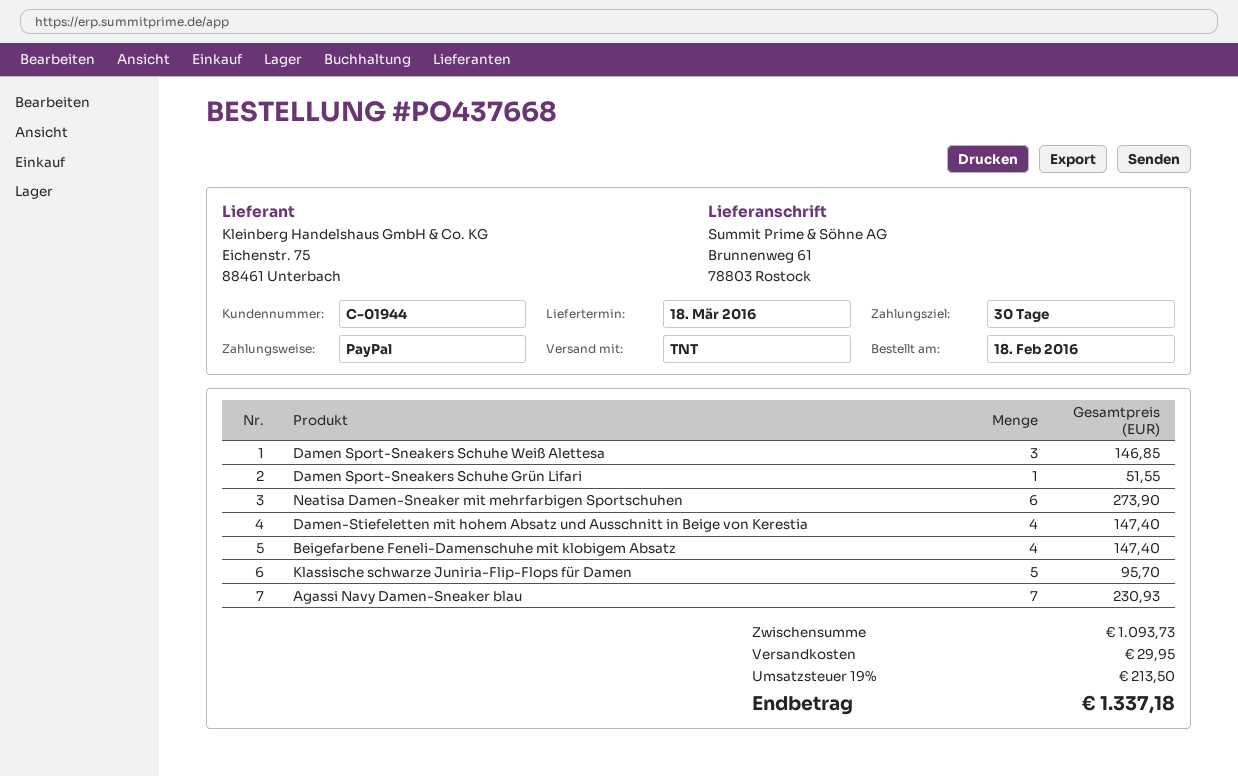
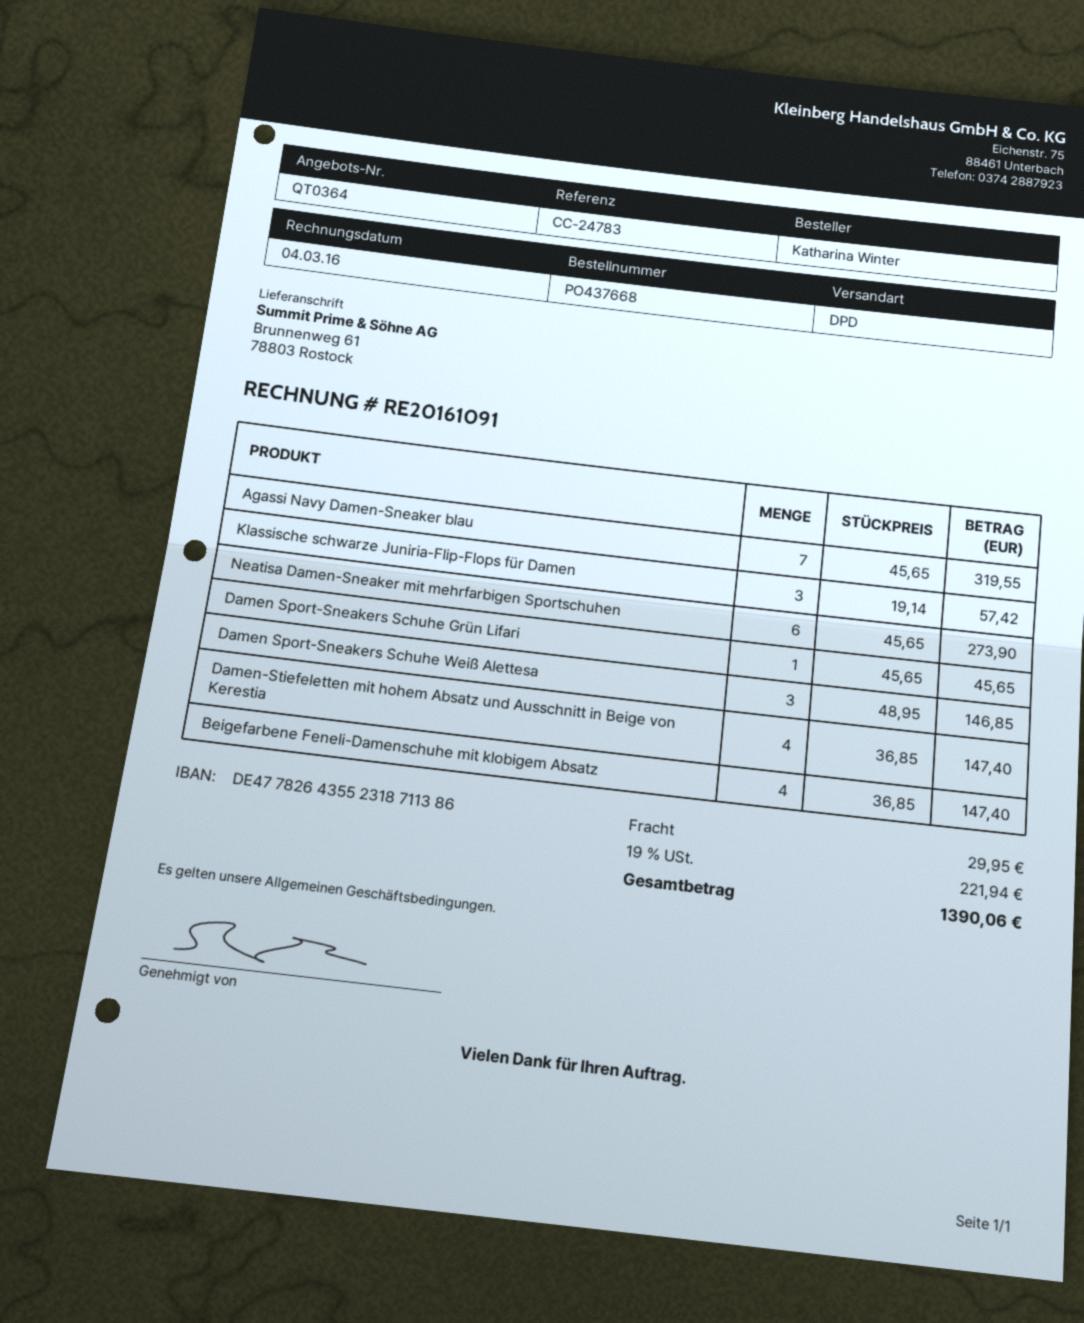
shipping method: TNT -> DPD
Damen Sport-Sneakers Schuhe Grün Lifari: 1 for 51.55 -> 1 for 45.65
Klassische schwarze Juniria-Flip-Flops für Damen: 5 for 95.70 -> 3 for 57.42
Agassi Navy Damen-Sneaker blau: 7 for 230.93 -> 7 for 319.55
tax: 19% = 213.50 -> 19% = 221.94
total: 1337.18 -> 1390.06

